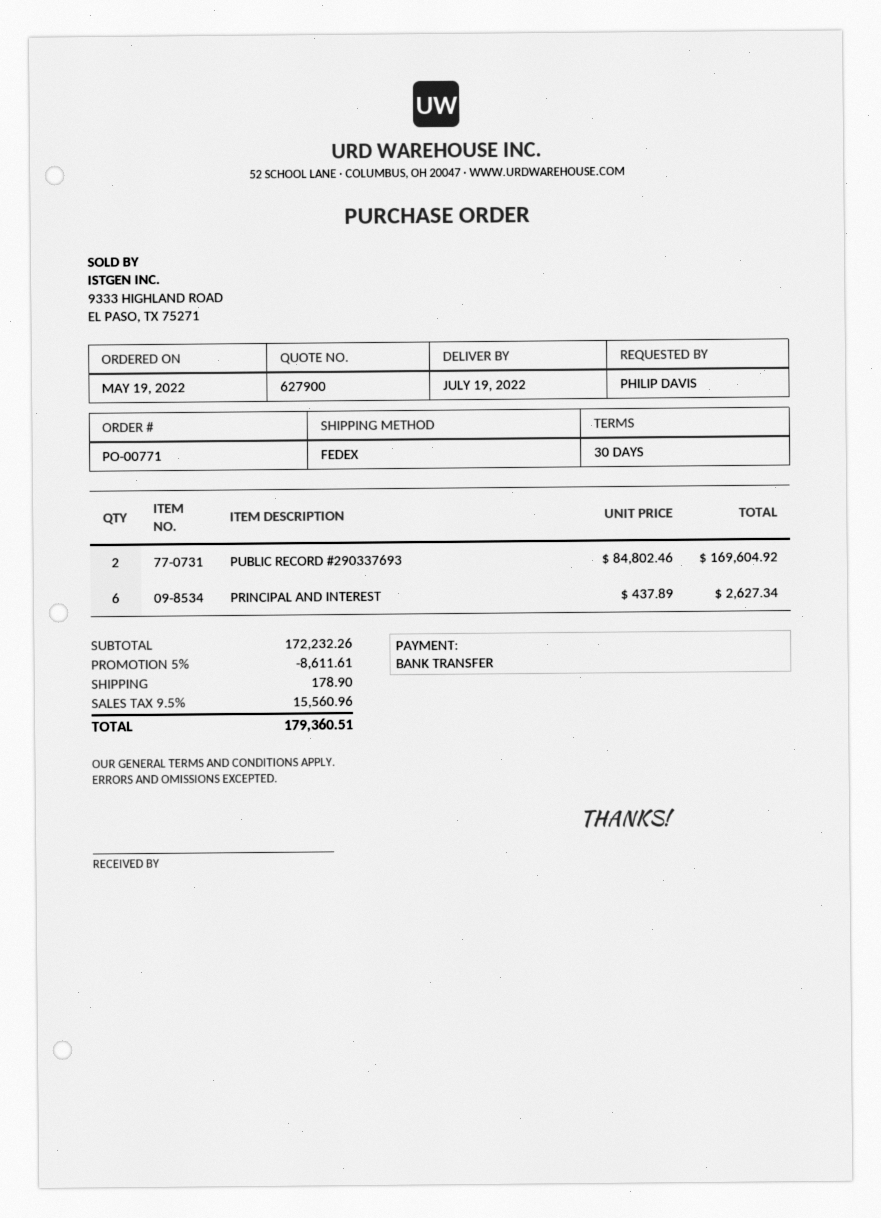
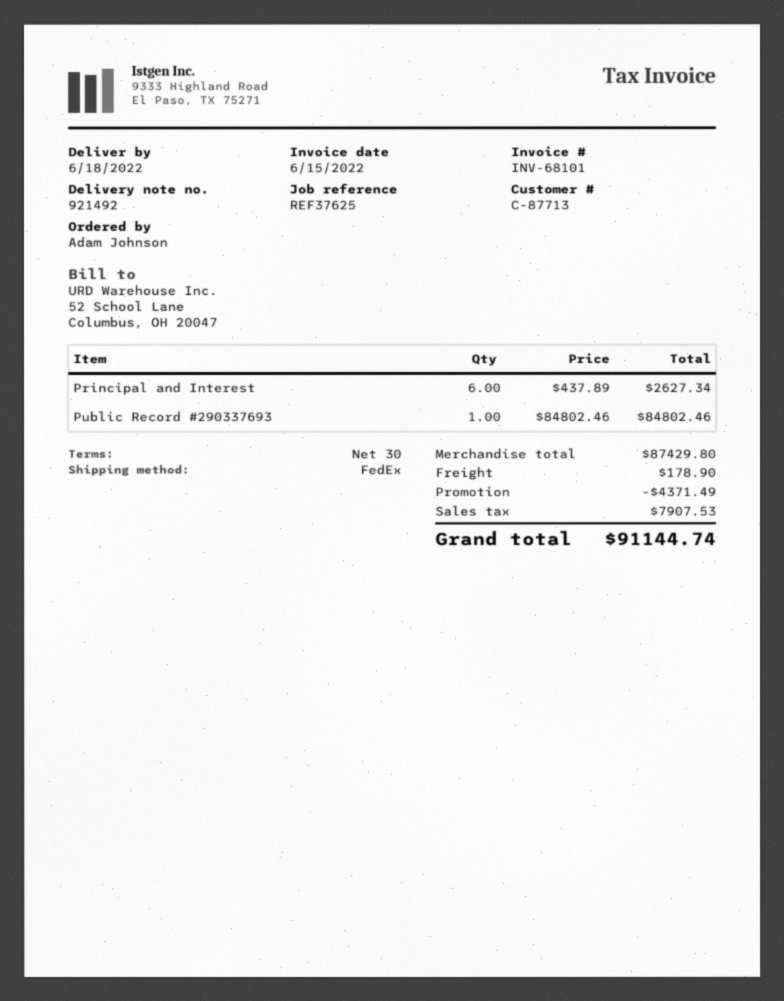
delivery date: 2022-07-19 -> 2022-06-18
ordered by: PHILIP DAVIS -> Adam Johnson
PUBLIC RECORD #290337693: 2 x 84802.46 = 169604.92 -> 1 x 84802.46 = 84802.46
subtotal: 172232.26 -> 87429.80
discount: 8611.61 -> 4371.49
tax: 15560.96 -> 7907.53
total: 179360.51 -> 91144.74

